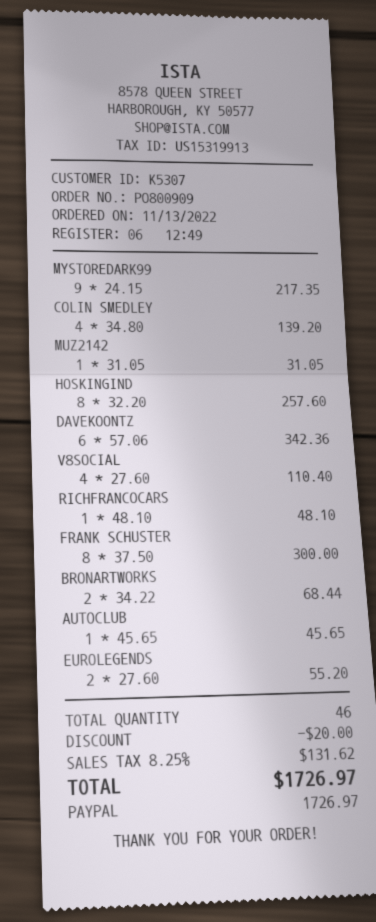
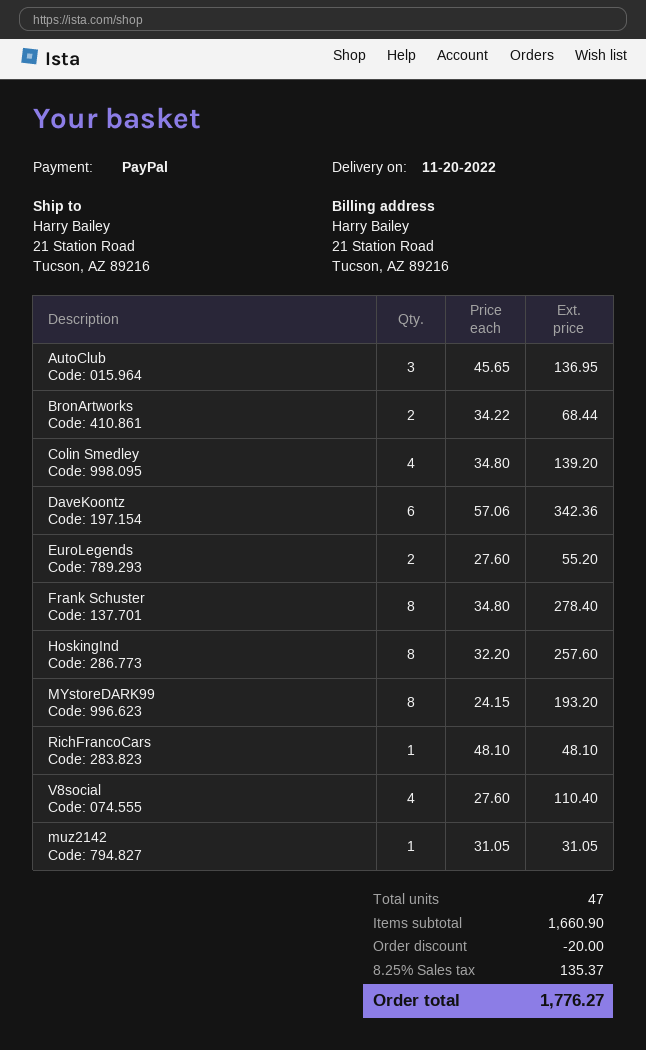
MYSTOREDARK99: 9 x 24.15 = 217.35 -> 8 x 24.15 = 193.20
FRANK SCHUSTER: 8 x 37.50 = 300.00 -> 8 x 34.80 = 278.40
AUTOCLUB: 1 x 45.65 = 45.65 -> 3 x 45.65 = 136.95
total quantity: 46 -> 47
tax: 8.25% = 131.62 -> 8.25% = 135.37
total: 1726.97 -> 1776.27

